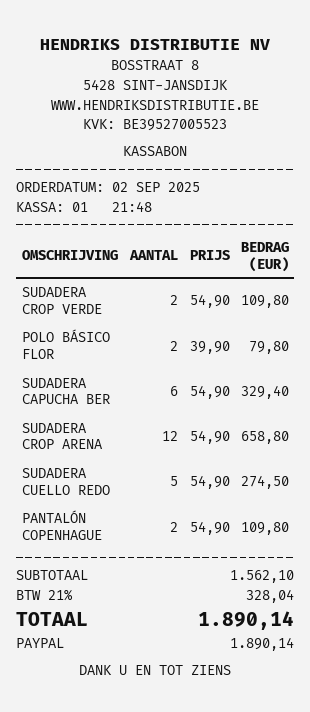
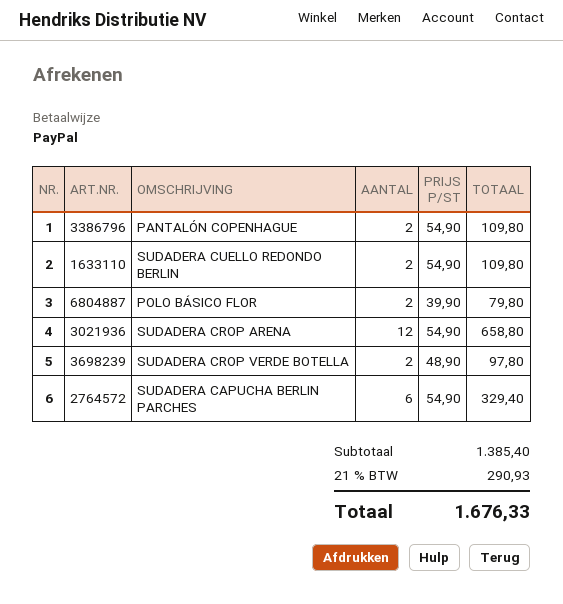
SUDADERA CROP VERDE: 2 x 54.90 = 109.80 -> 2 x 48.90 = 97.80
SUDADERA CUELLO REDO: 5 x 54.90 = 274.50 -> 2 x 54.90 = 109.80
subtotal: 1562.10 -> 1385.40
tax: 21% = 328.04 -> 21% = 290.93
total: 1890.14 -> 1676.33

